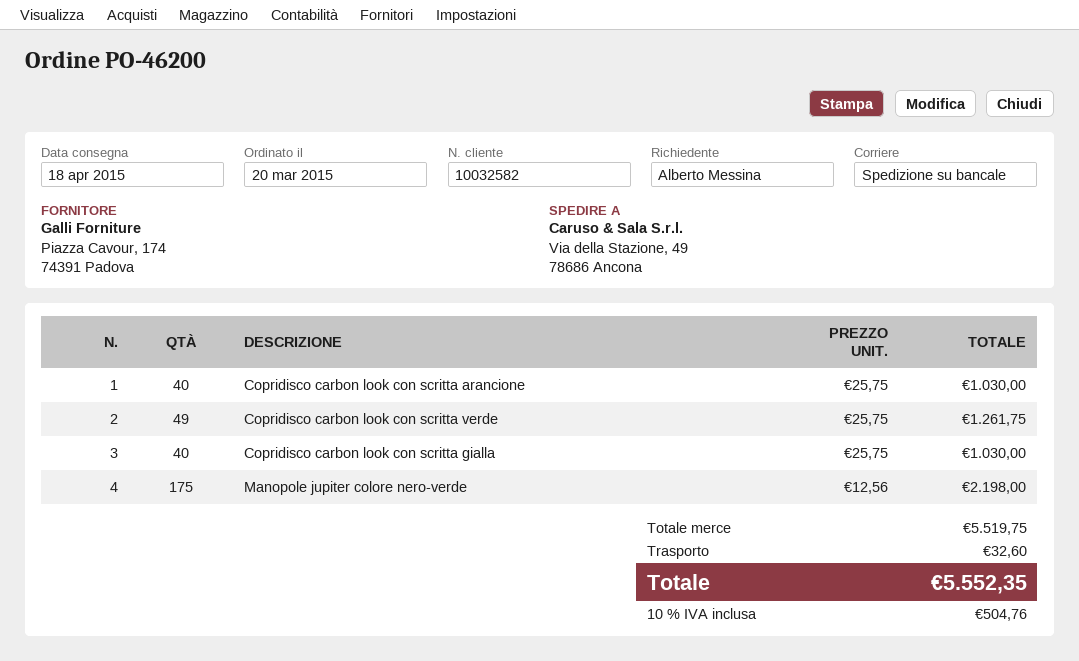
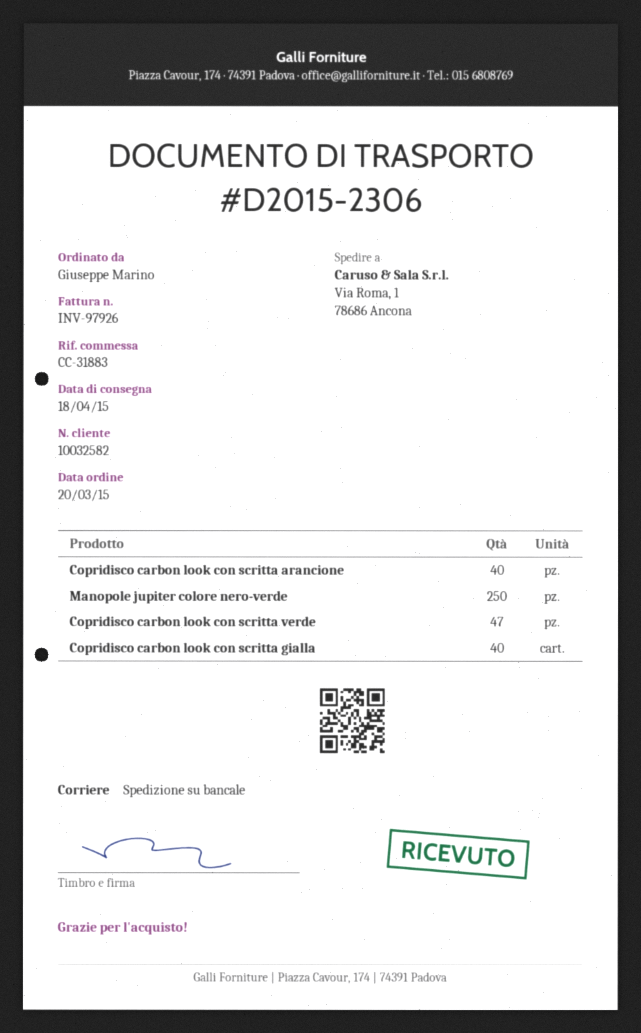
ordered by: Alberto Messina -> Giuseppe Marino
ship to: Via della Stazione, 49, 78686 Ancona -> Via Roma, 1, 78686 Ancona
Copridisco carbon look con scritta verde: 49 -> 47
Manopole jupiter colore nero-verde: 175 -> 250

